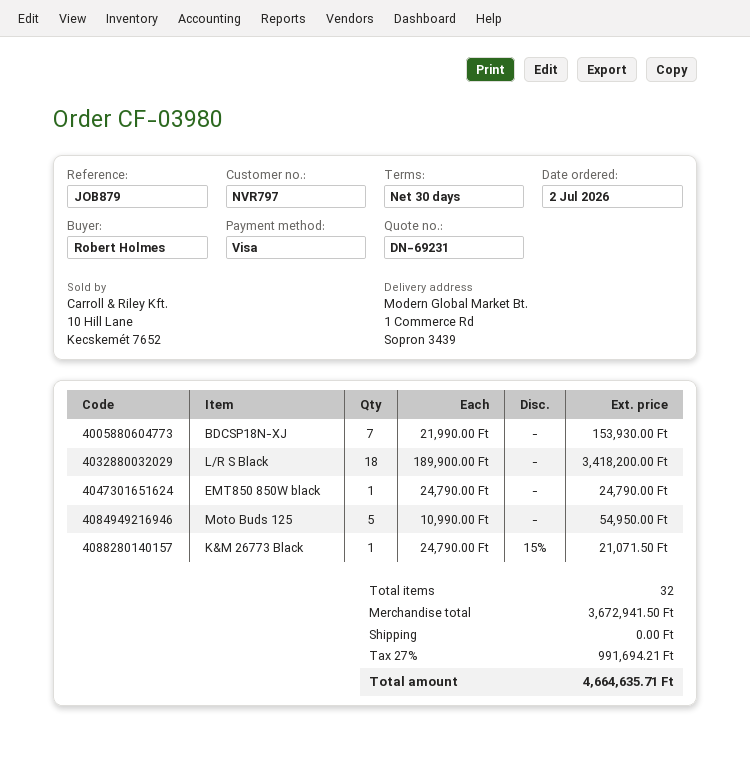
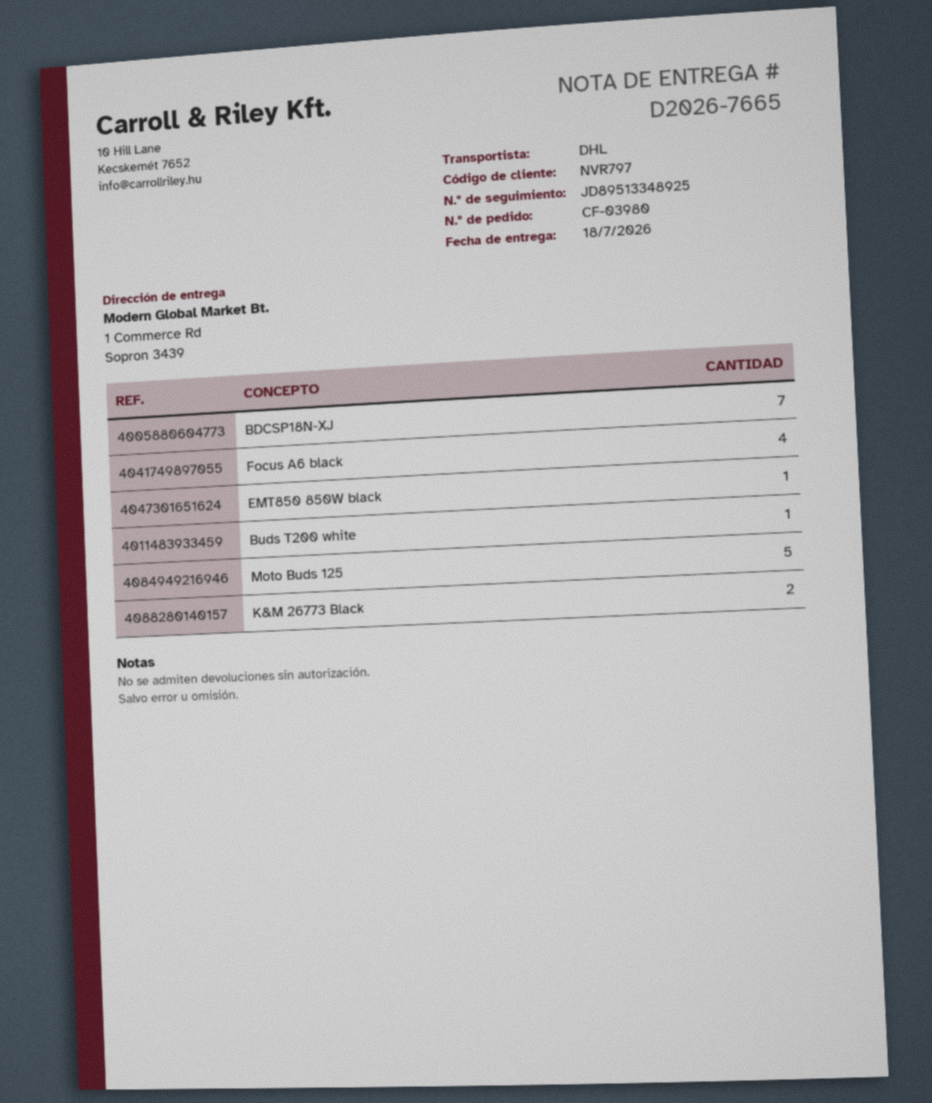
L/R S Black: 18 -> none
K&M 26773 Black: 1 -> 2
Focus A6 black: none -> 4
Buds T200 white: none -> 1

